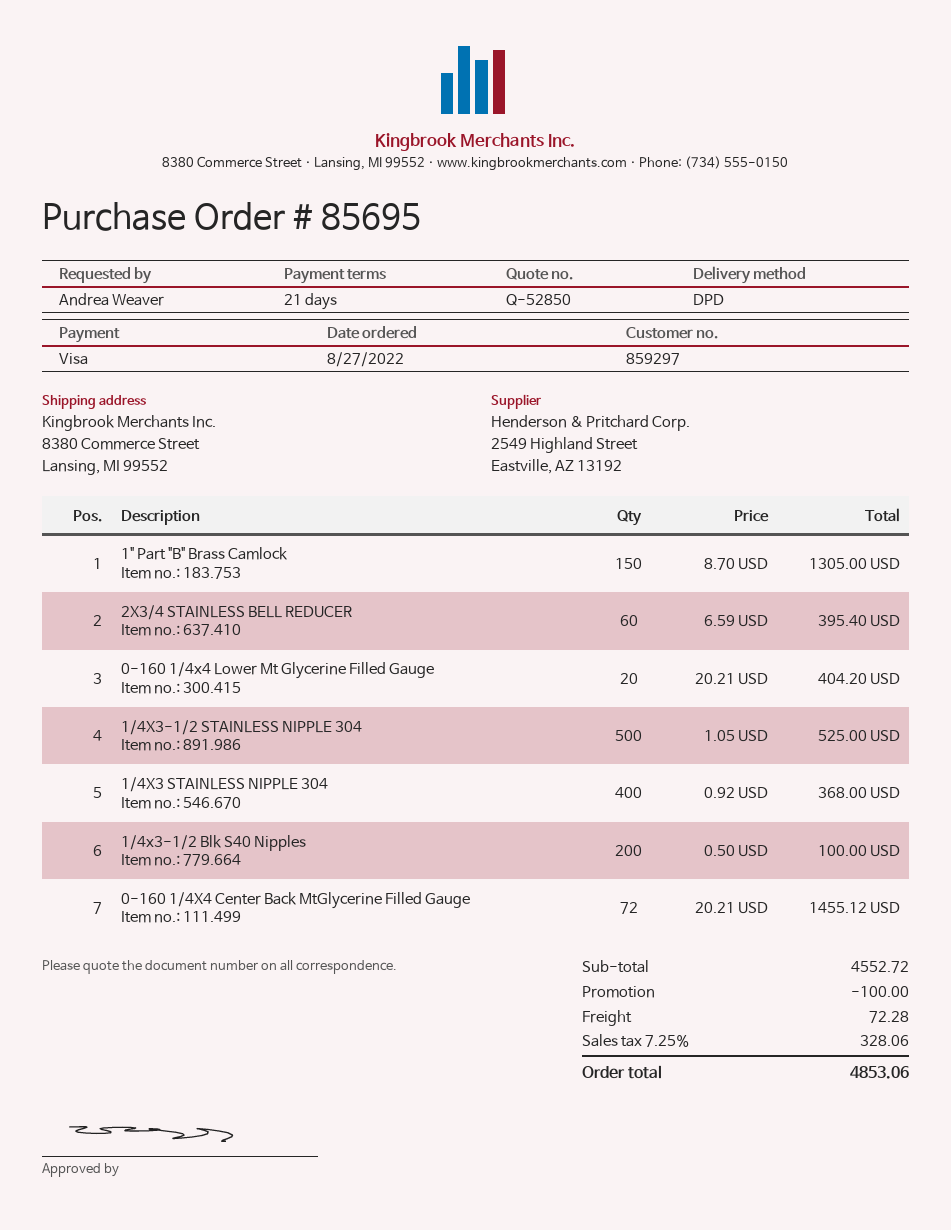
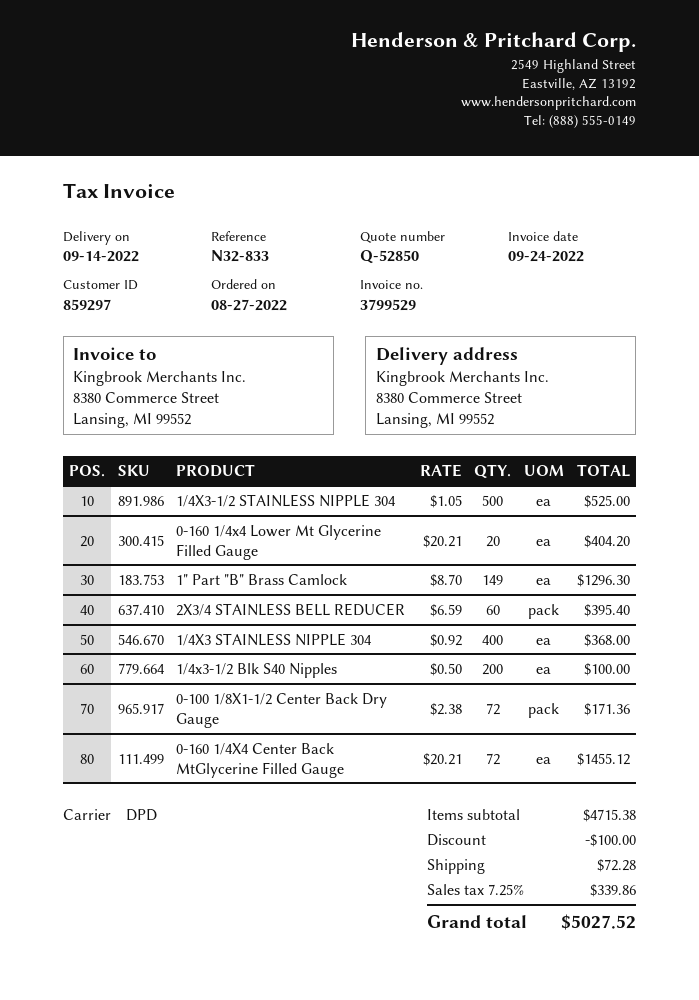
1" Part "B" Brass Camlock: 150 x 8.70 = 1305.00 -> 149 x 8.70 = 1296.30
0-100 1/8X1-1/2 Center Back Dry Gauge: none -> 72 x 2.38 = 171.36
subtotal: 4552.72 -> 4715.38
tax: 7.25% = 328.06 -> 7.25% = 339.86
total: 4853.06 -> 5027.52

